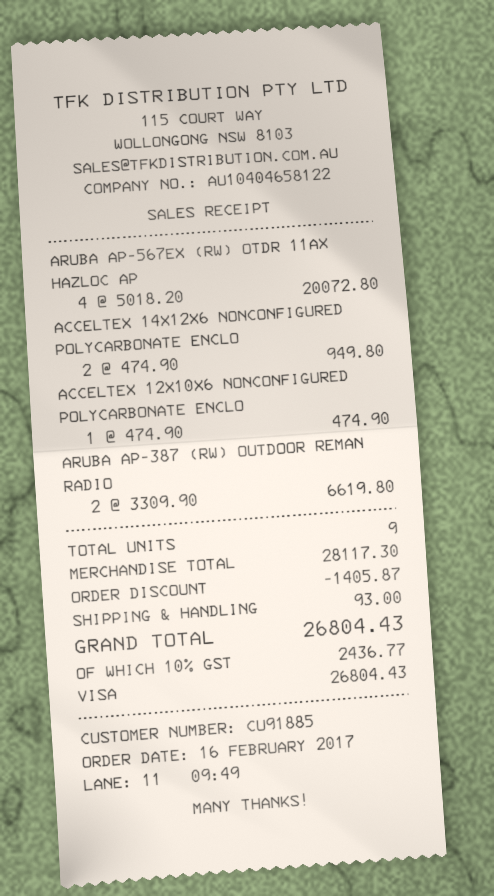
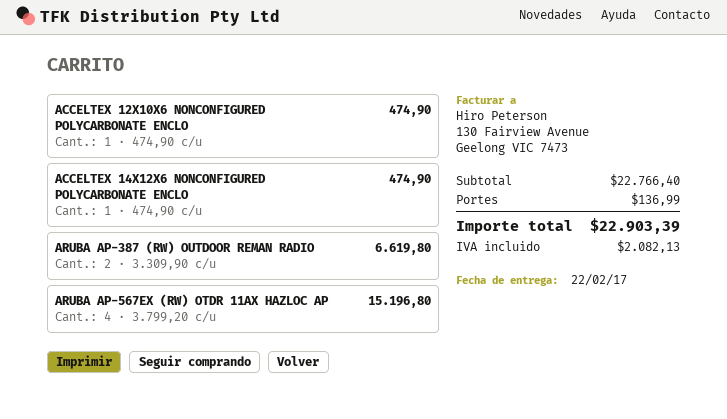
ARUBA AP-567EX (RW) OTDR 11AX HAZLOC AP: 4 x 5018.20 = 20072.80 -> 4 x 3799.20 = 15196.80
ACCELTEX 14X12X6 NONCONFIGURED POLYCARBONATE ENCLO: 2 x 474.90 = 949.80 -> 1 x 474.90 = 474.90
subtotal: 28117.30 -> 22766.40
discount: 1405.87 -> none
shipping: 93.00 -> 136.99
tax: 2436.77 -> 2082.13
total: 26804.43 -> 22903.39

